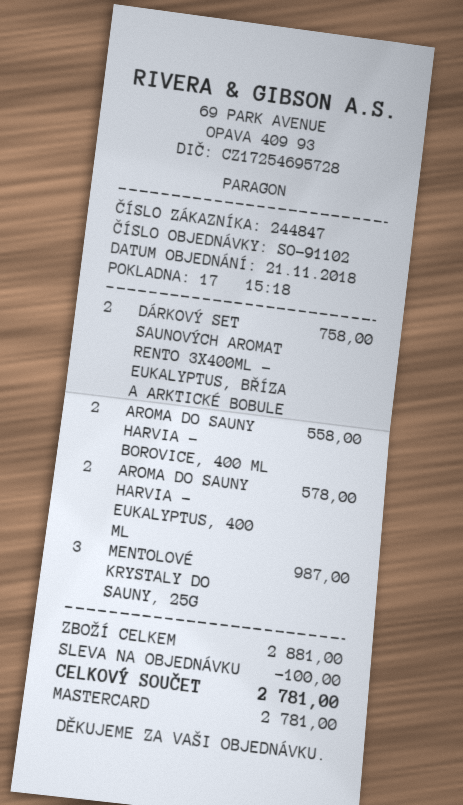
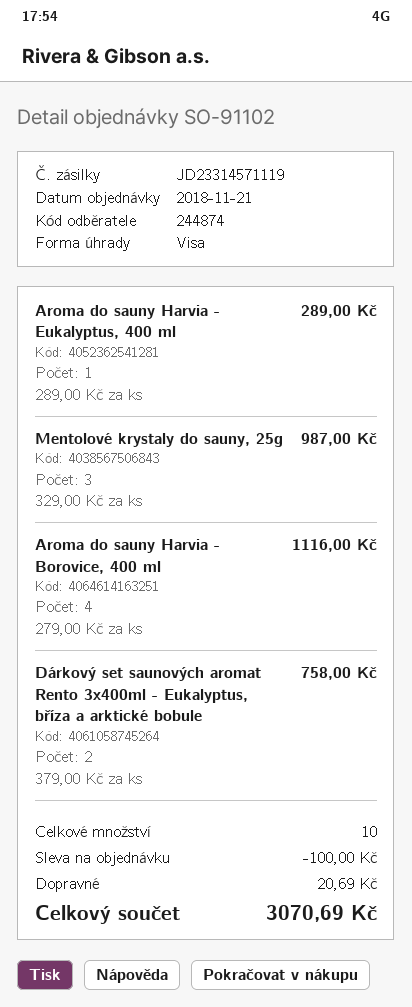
customer number: 244847 -> 244874
payment method: Mastercard -> Visa
AROMA DO SAUNY HARVIA - BOROVICE, 400 ML: 2 for 558.00 -> 4 for 1116.00
AROMA DO SAUNY HARVIA - EUKALYPTUS, 400 ML: 2 for 578.00 -> 1 for 289.00
shipping: none -> 20.69
total: 2781.00 -> 3070.69

